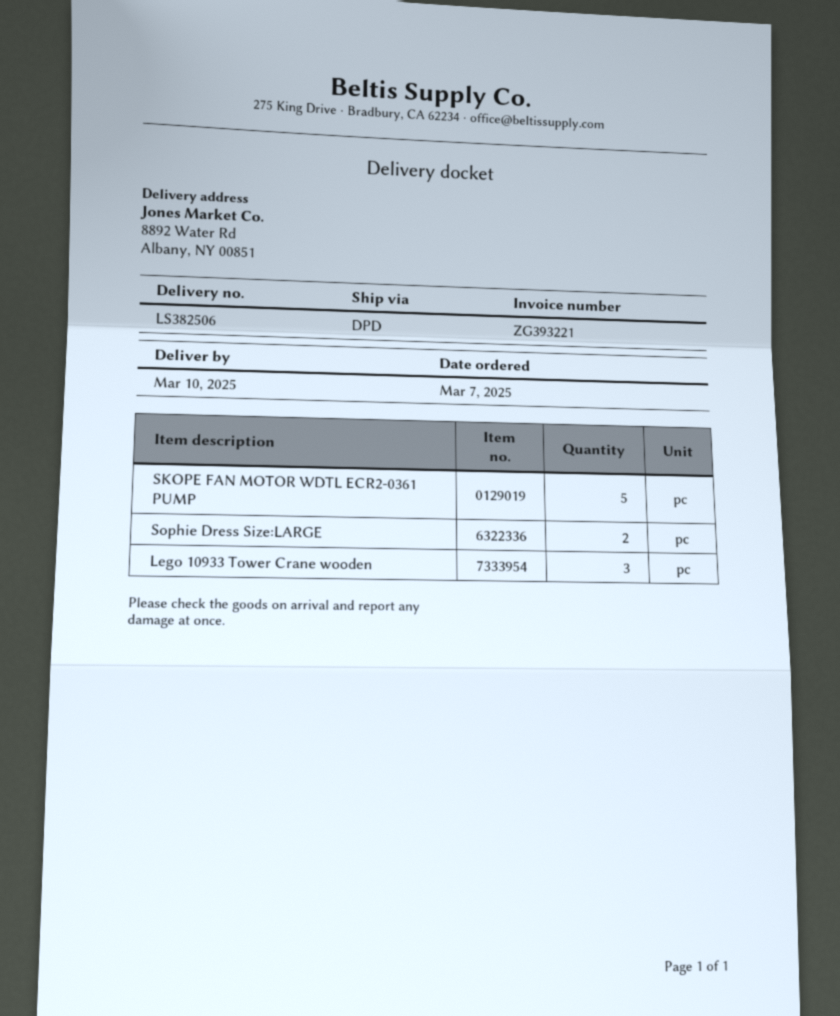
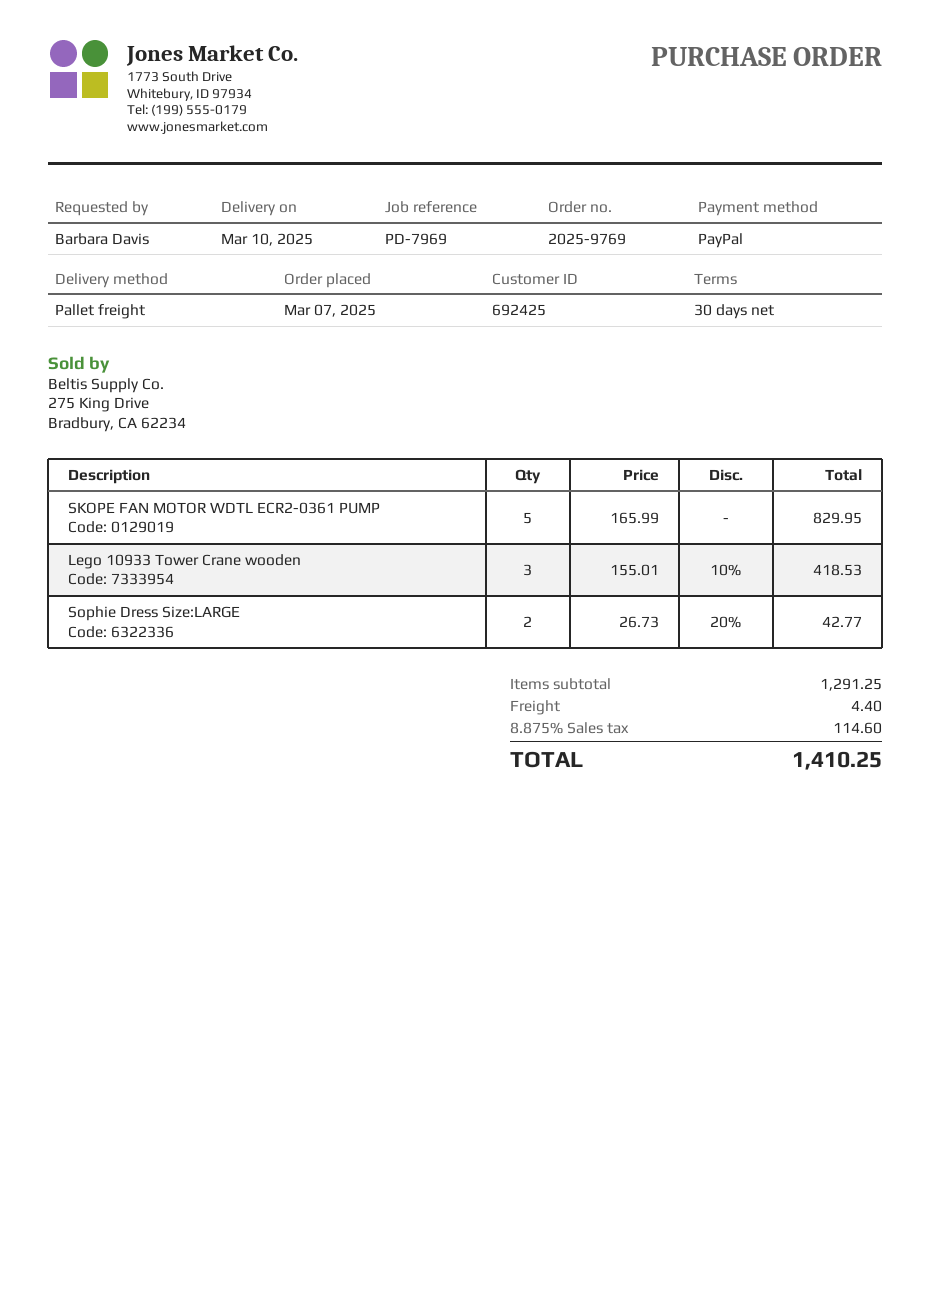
shipping method: DPD -> pallet freight

